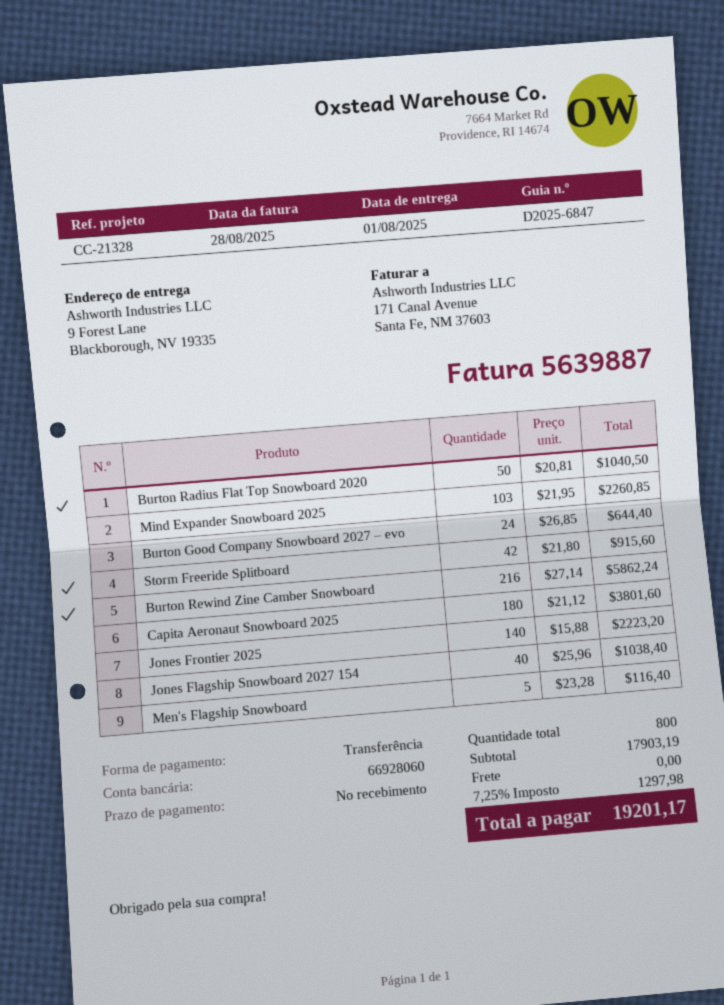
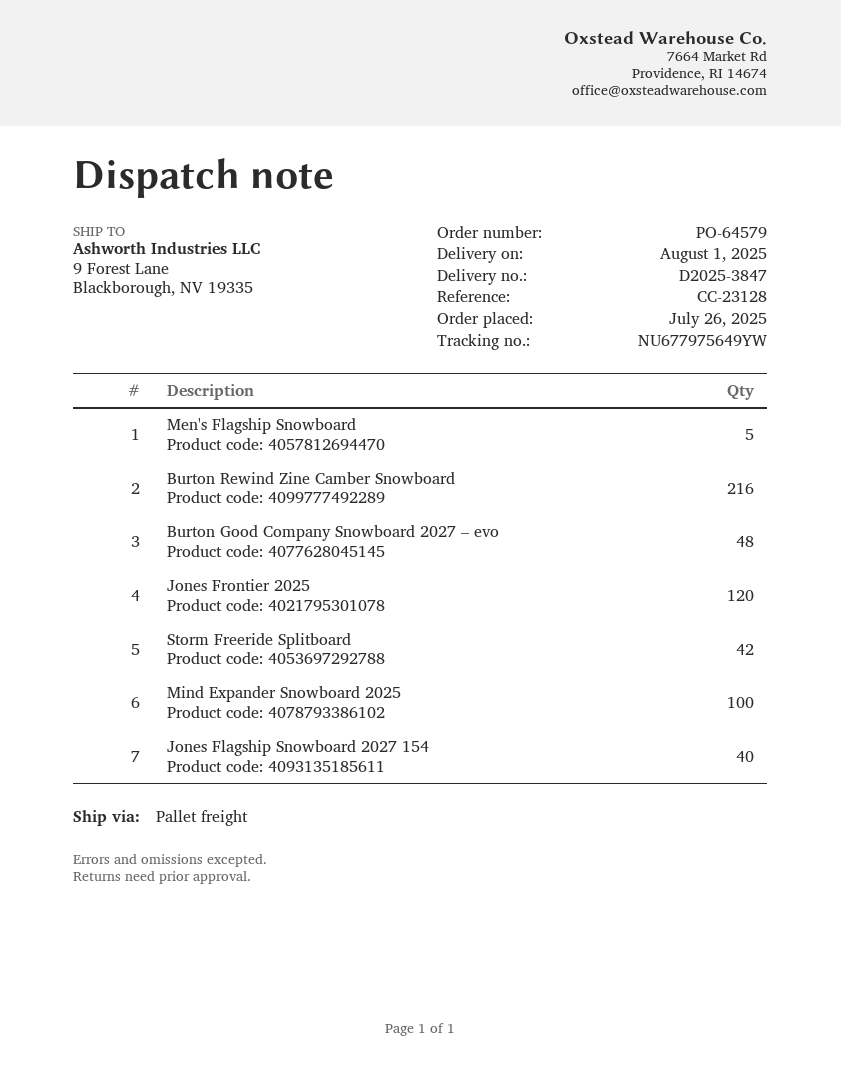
delivery note number: D2025-6847 -> D2025-3847
reference: CC-21328 -> CC-23128
Burton Radius Flat Top Snowboard 2020: 50 -> none
Mind Expander Snowboard 2025: 103 -> 100
Burton Good Company Snowboard 2027 – evo: 24 -> 48
Capita Aeronaut Snowboard 2025: 180 -> none
Jones Frontier 2025: 140 -> 120

